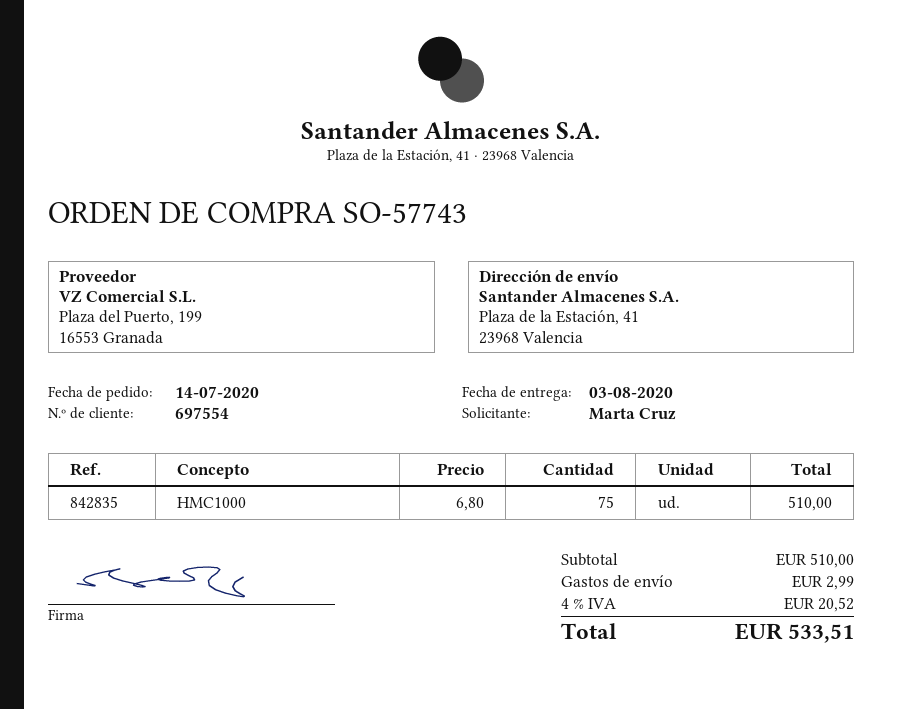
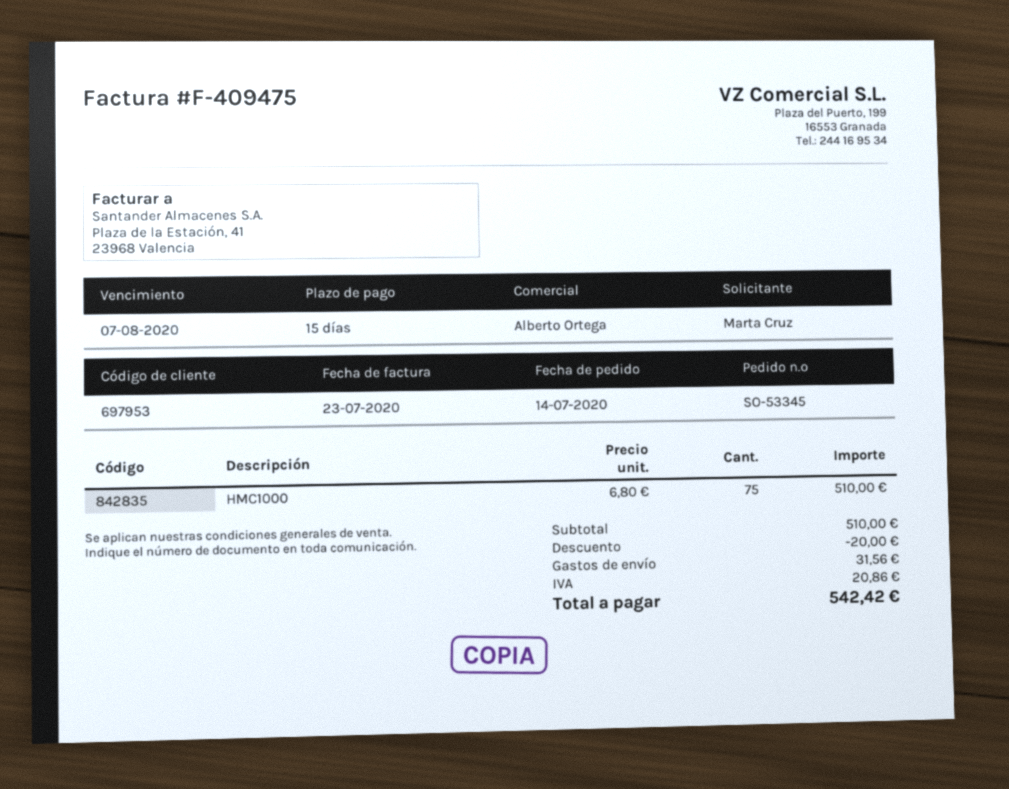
order number: SO-57743 -> SO-53345
customer number: 697554 -> 697953
discount: none -> 20.00
shipping: 2.99 -> 31.56
tax: 20.52 -> 20.86
total: 533.51 -> 542.42

